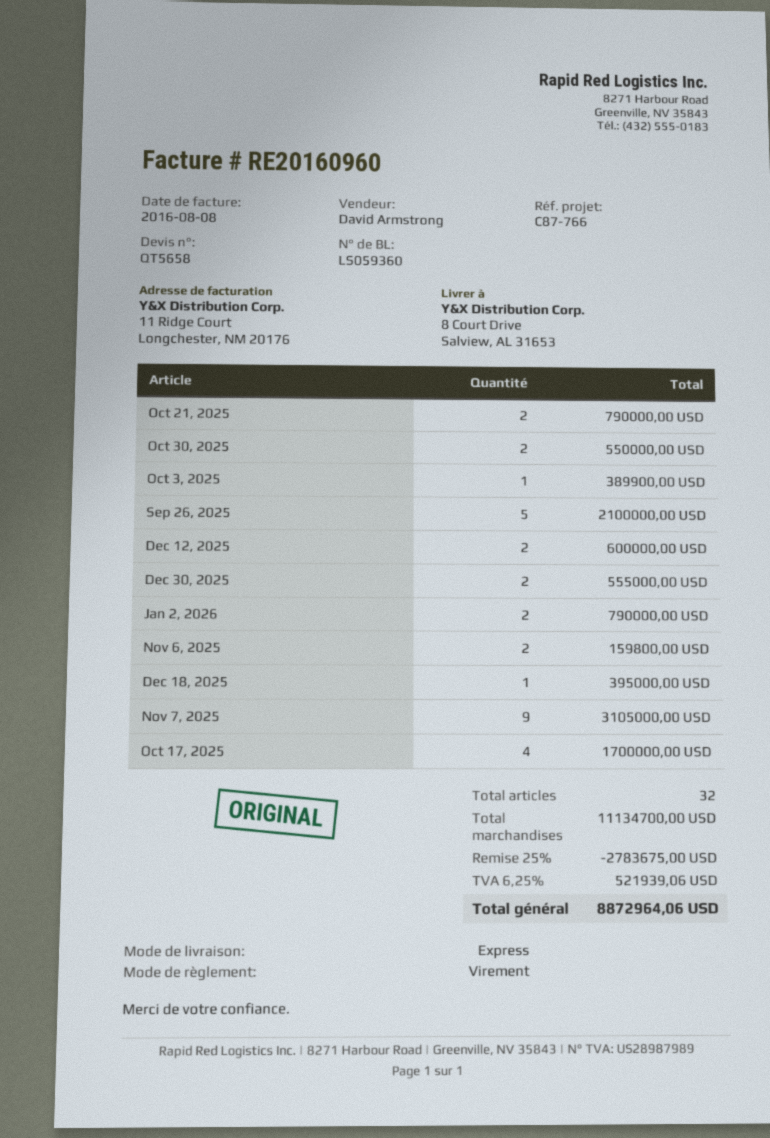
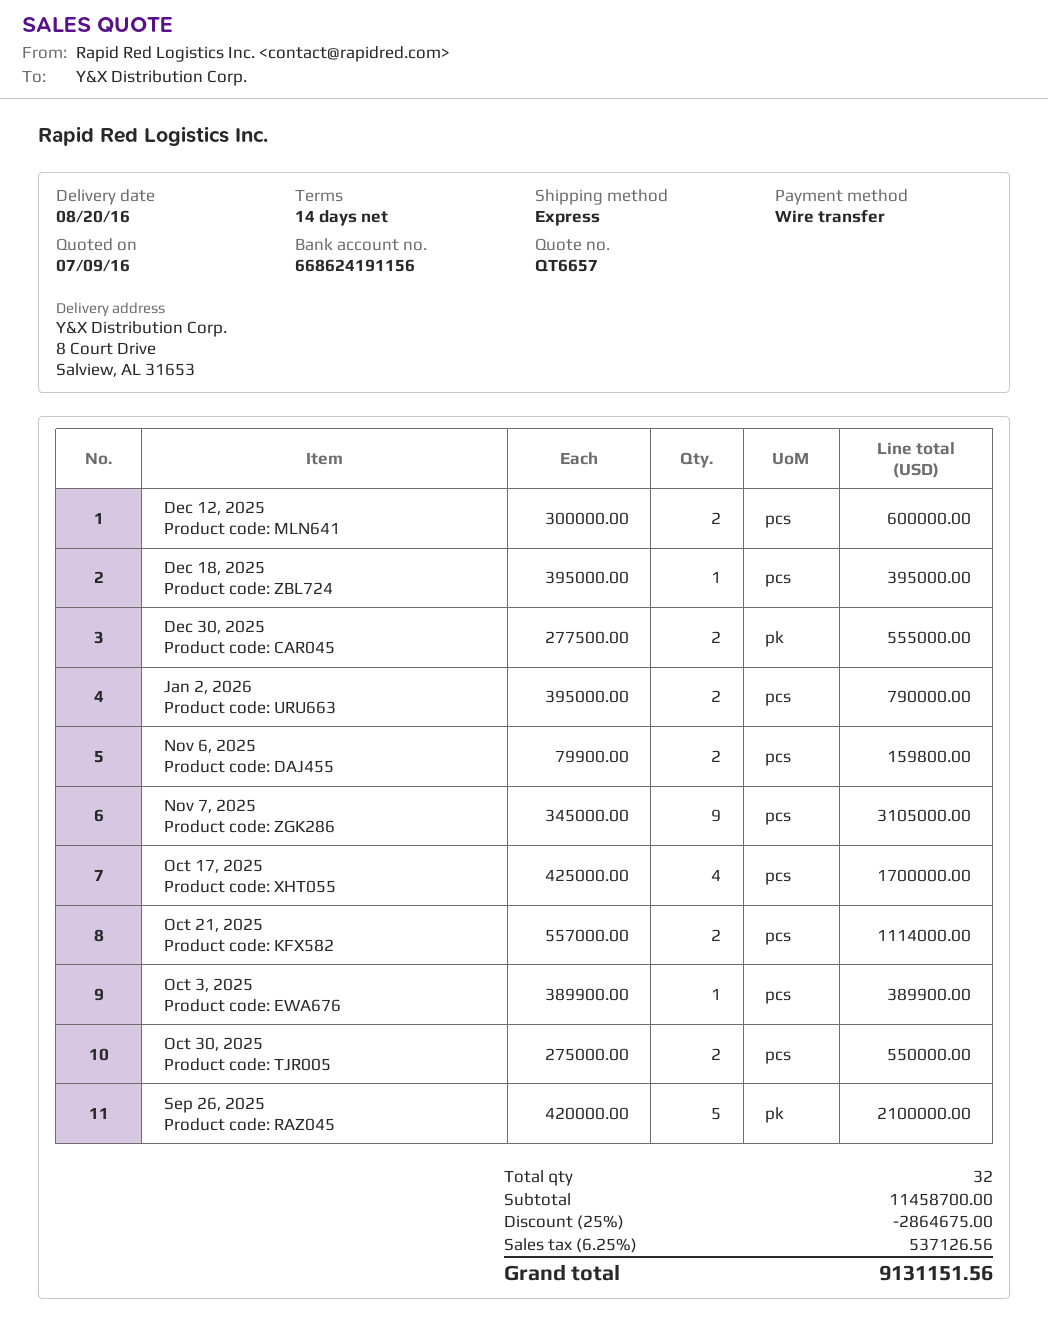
quote number: QT5658 -> QT6657
Oct 21, 2025: 2 for 790000.00 -> 2 for 1114000.00
subtotal: 11134700.00 -> 11458700.00
discount: 25% = 2783675.00 -> 25% = 2864675.00
tax: 6.25% = 521939.06 -> 6.25% = 537126.56
total: 8872964.06 -> 9131151.56

